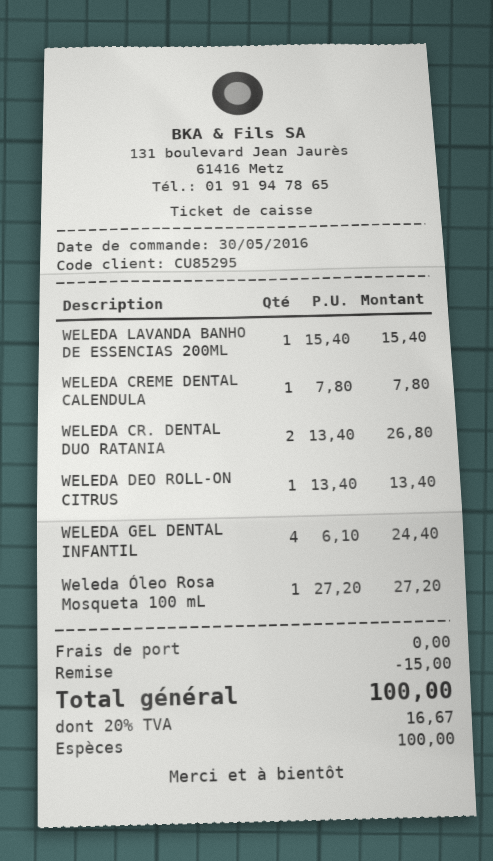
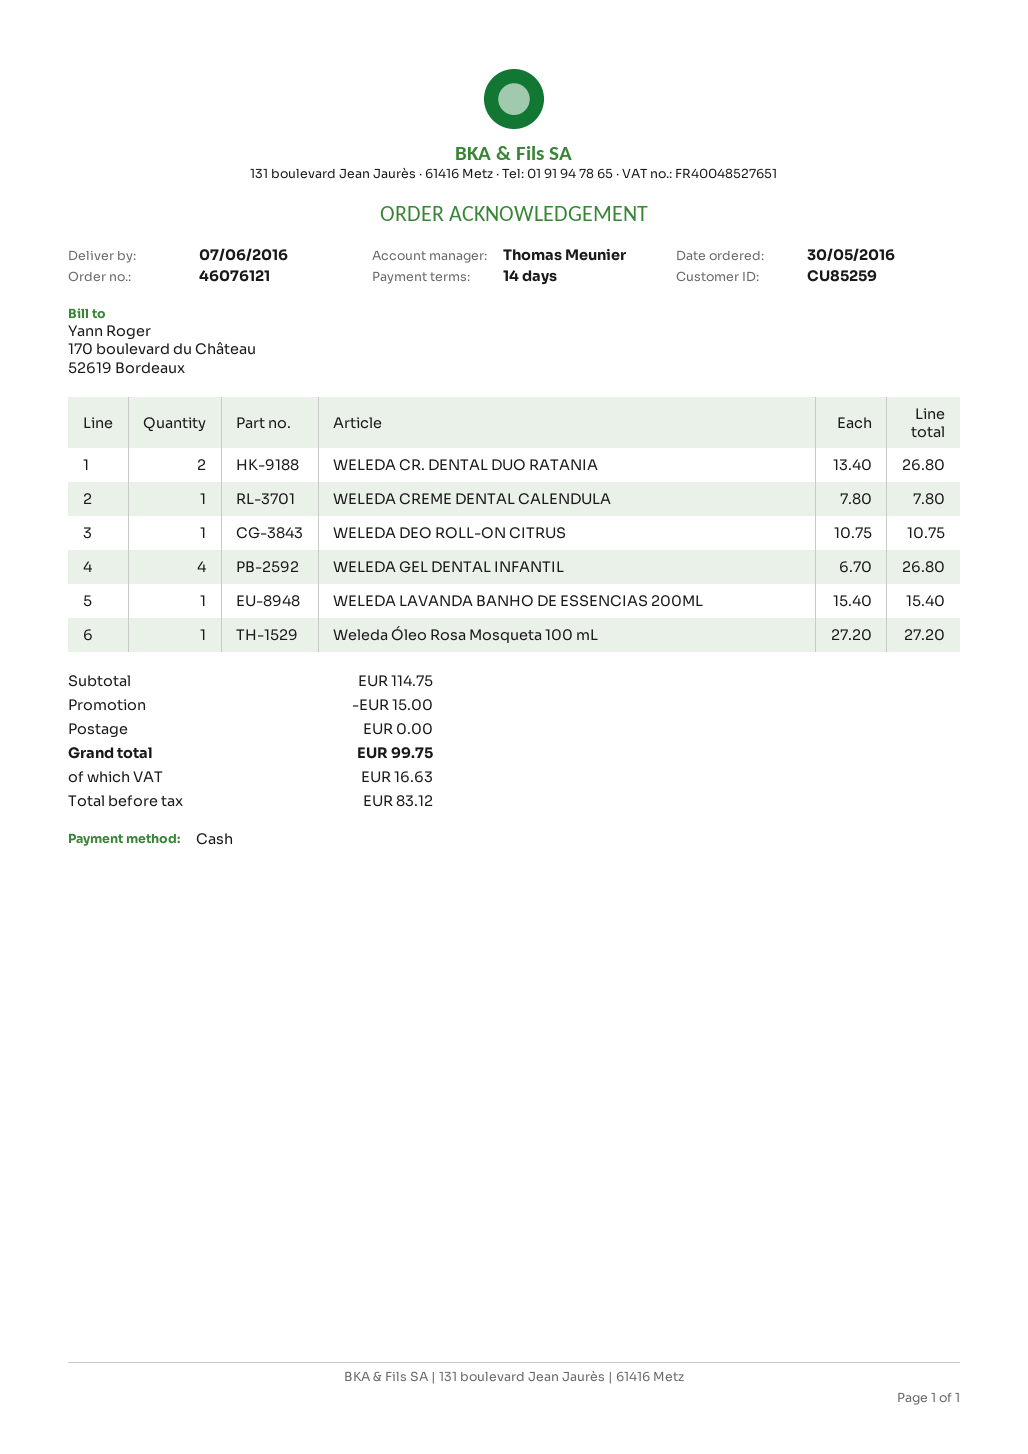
customer number: CU85295 -> CU85259
WELEDA DEO ROLL-ON CITRUS: 1 x 13.40 = 13.40 -> 1 x 10.75 = 10.75
WELEDA GEL DENTAL INFANTIL: 4 x 6.10 = 24.40 -> 4 x 6.70 = 26.80
tax: 16.67 -> 16.63
total: 100.00 -> 99.75

